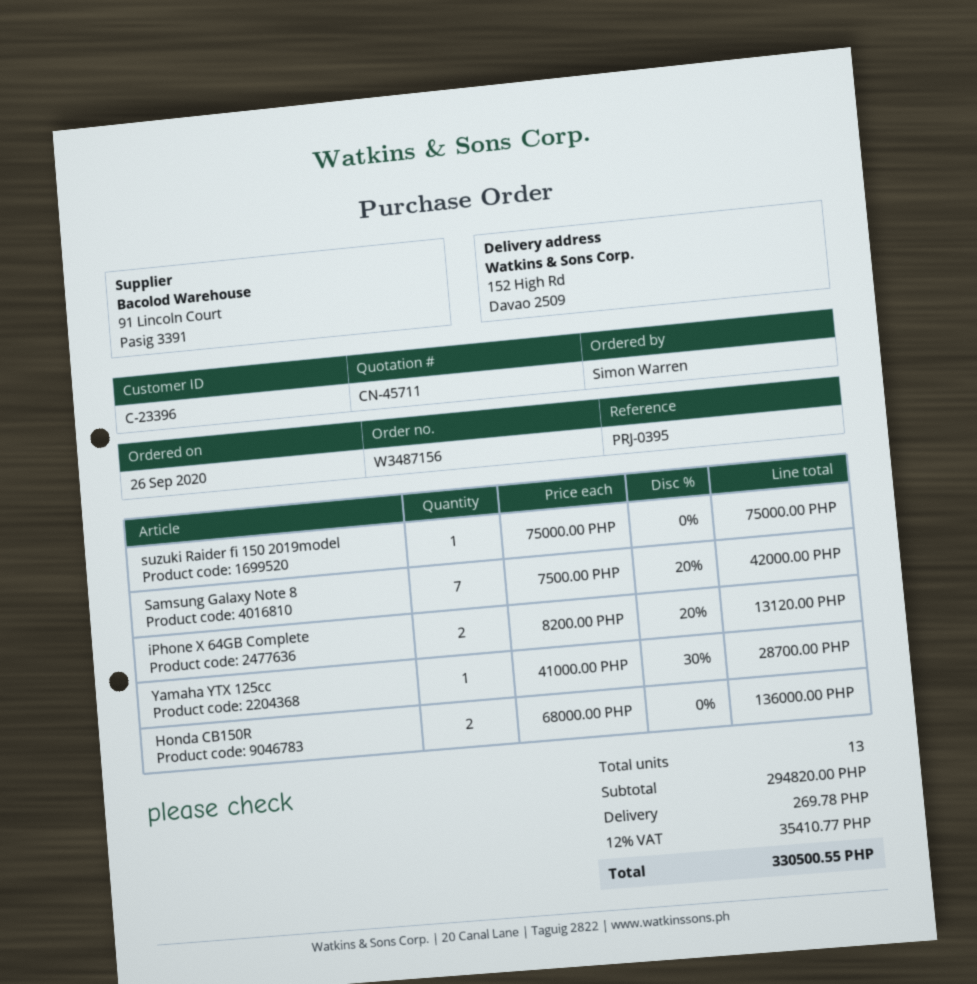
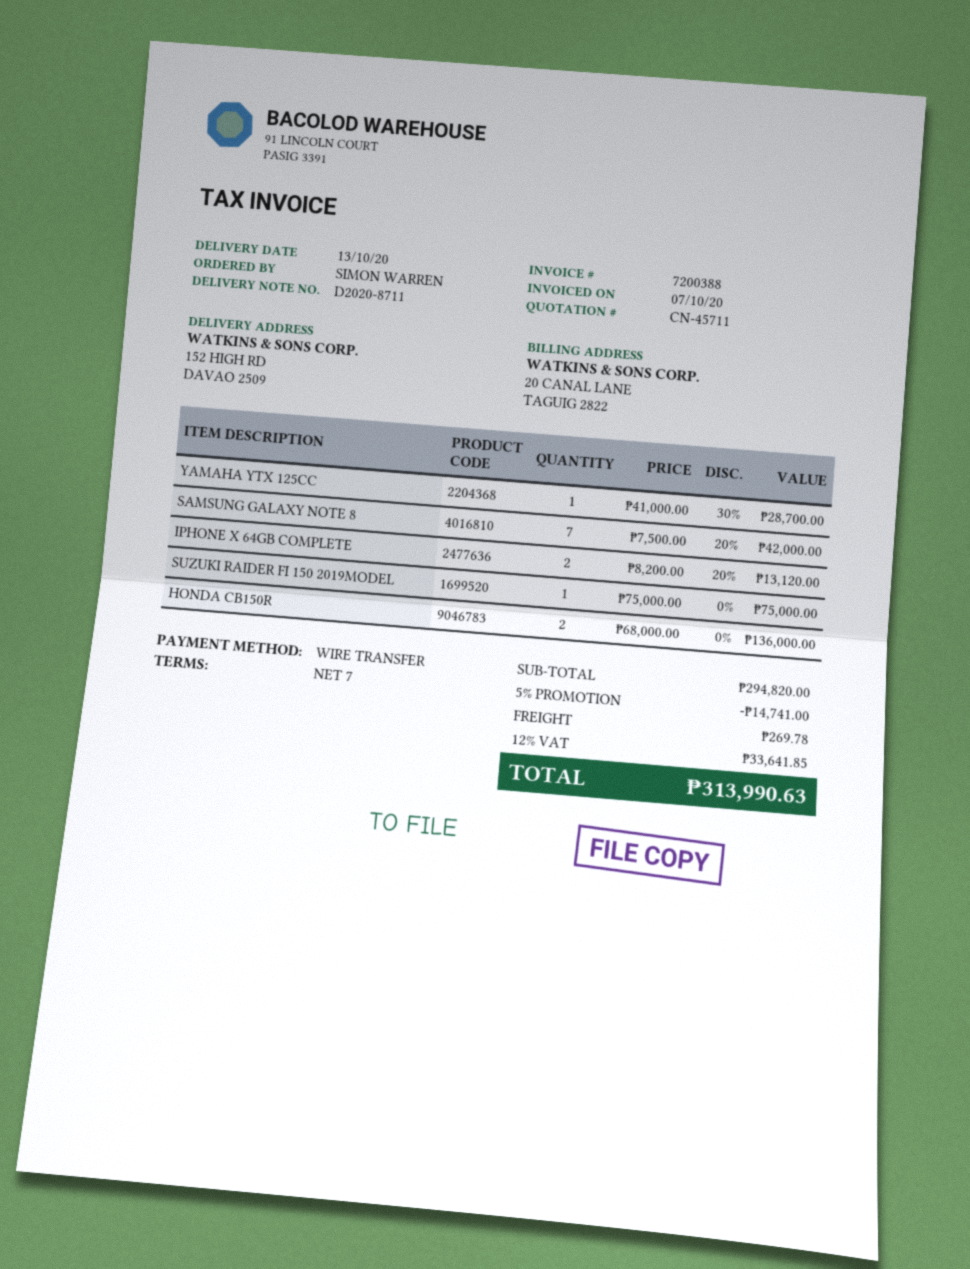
discount: none -> 5% = 14741.00
tax: 12% = 35410.77 -> 12% = 33641.85
total: 330500.55 -> 313990.63

